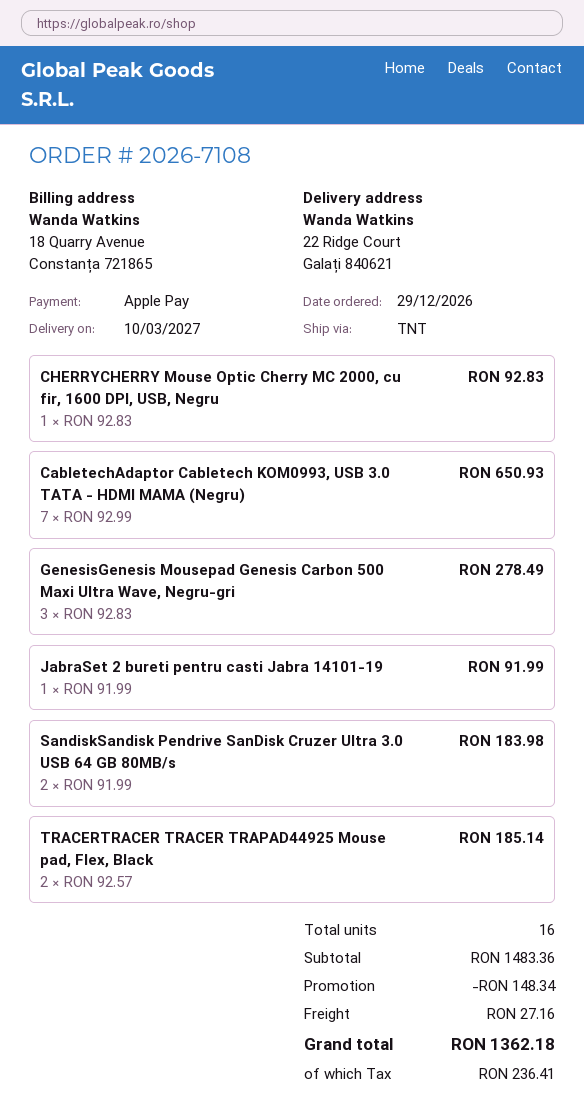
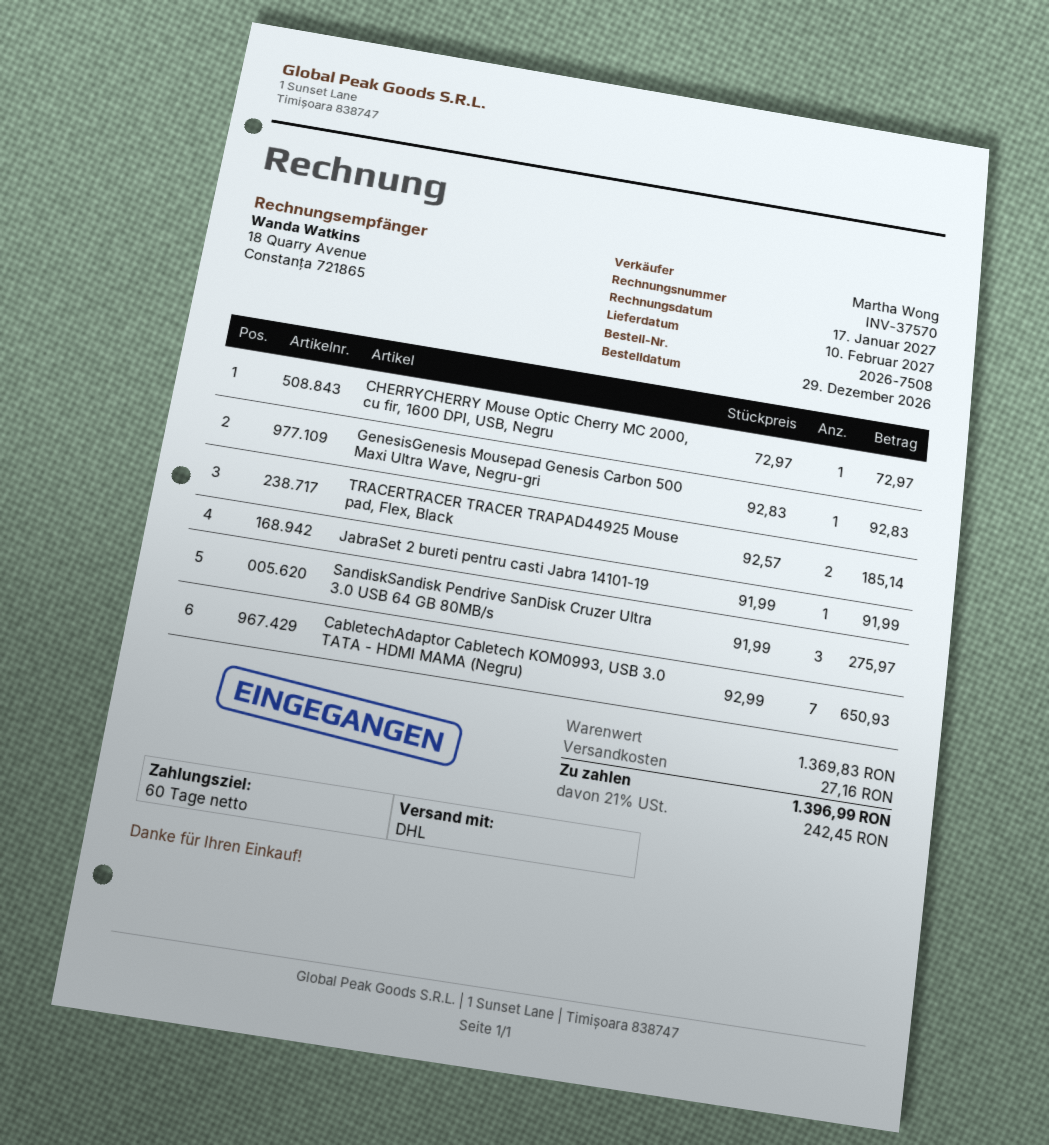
order number: 2026-7108 -> 2026-7508
delivery date: 2027-03-10 -> 2027-02-10
shipping method: TNT -> DHL
CHERRYCHERRY Mouse Optic Cherry MC 2000, cu fir, 1600 DPI, USB, Negru: 1 x 92.83 = 92.83 -> 1 x 72.97 = 72.97
GenesisGenesis Mousepad Genesis Carbon 500 Maxi Ultra Wave, Negru-gri: 3 x 92.83 = 278.49 -> 1 x 92.83 = 92.83
SandiskSandisk Pendrive SanDisk Cruzer Ultra 3.0 USB 64 GB 80MB/s: 2 x 91.99 = 183.98 -> 3 x 91.99 = 275.97
subtotal: 1483.36 -> 1369.83
discount: 148.34 -> none
tax: 236.41 -> 242.45
total: 1362.18 -> 1396.99

